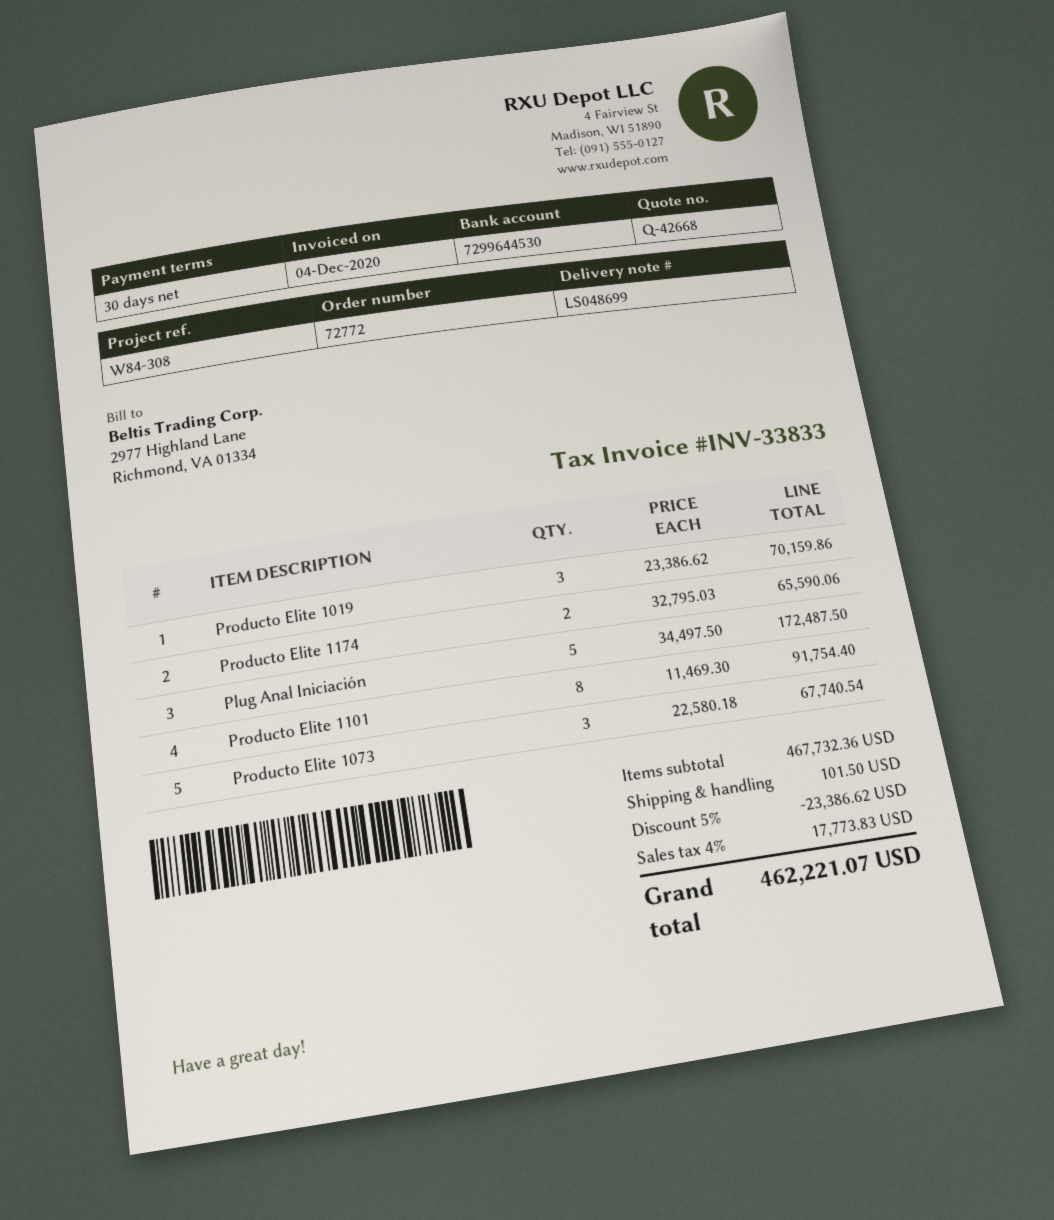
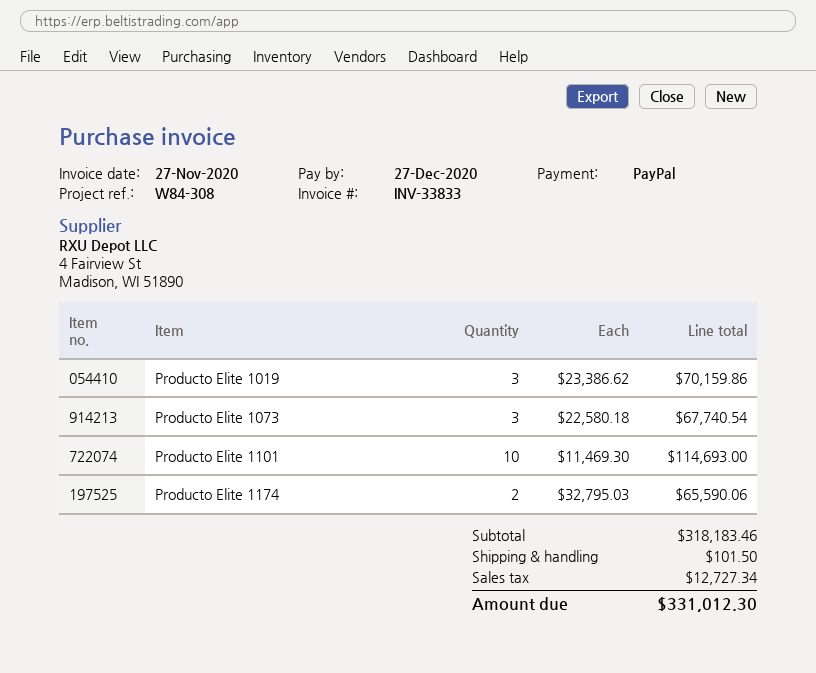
invoice date: 2020-12-04 -> 2020-11-27
Plug Anal Iniciación: 5 x 34497.50 = 172487.50 -> none
Producto Elite 1101: 8 x 11469.30 = 91754.40 -> 10 x 11469.30 = 114693.00
subtotal: 467732.36 -> 318183.46
discount: 5% = 23386.62 -> none
tax: 17773.83 -> 12727.34
total: 462221.07 -> 331012.30

